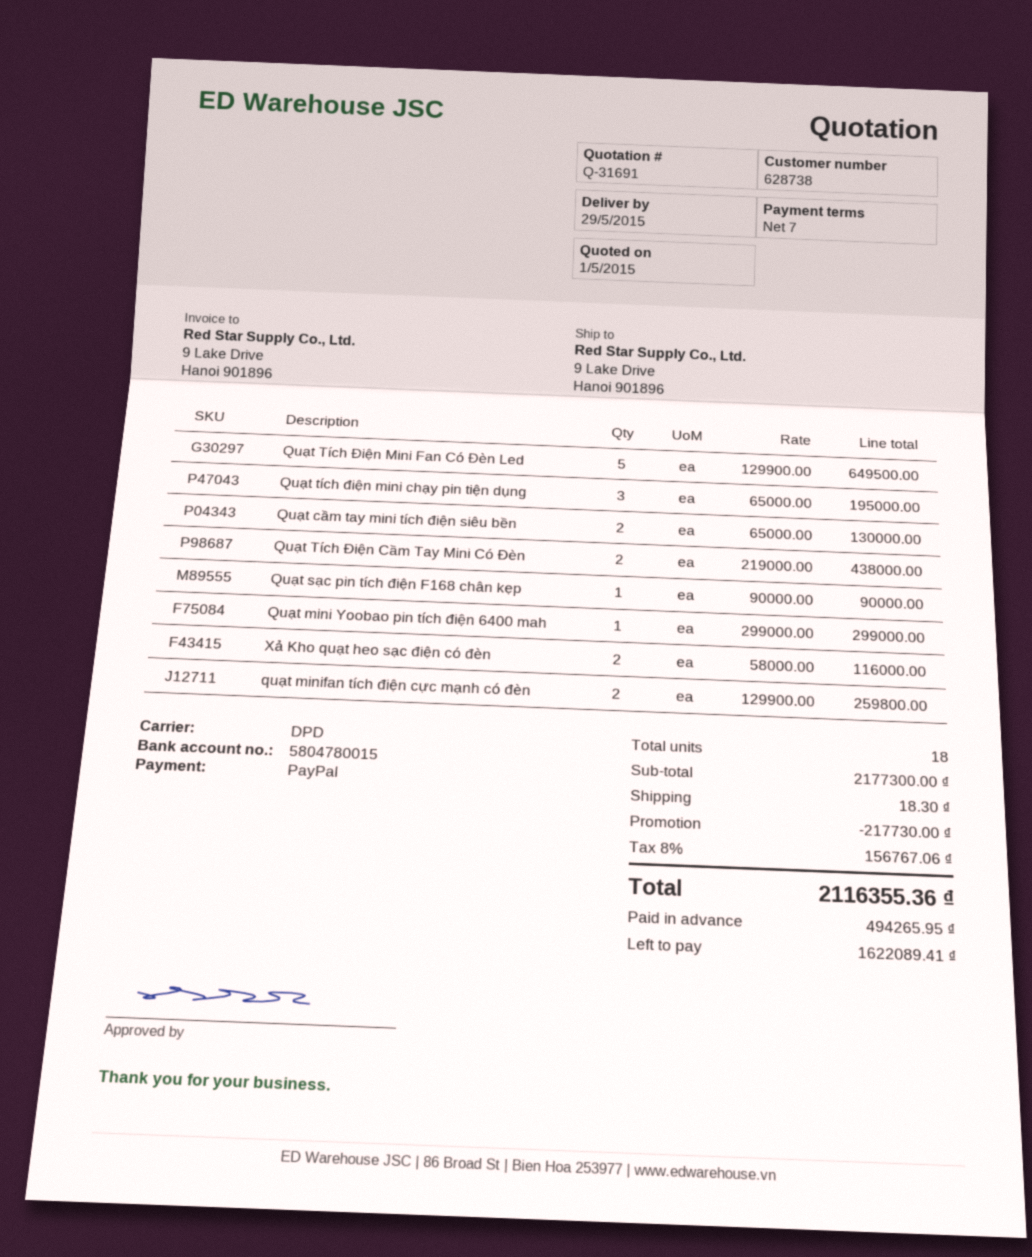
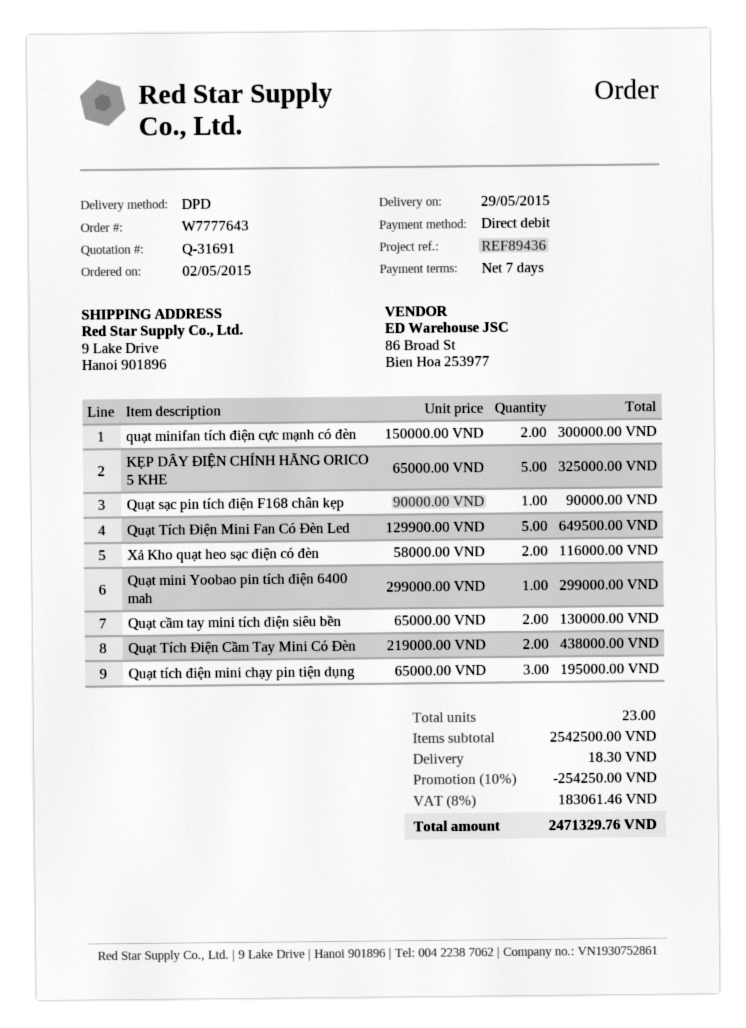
payment method: PayPal -> direct debit
quạt minifan tích điện cực mạnh có đèn: 2 x 129900.00 = 259800.00 -> 2 x 150000.00 = 300000.00
KẸP DÂY ĐIỆN CHÍNH HÃNG ORICO 5 KHE: none -> 5 x 65000.00 = 325000.00
total quantity: 18 -> 23
subtotal: 2177300.00 -> 2542500.00
discount: 217730.00 -> 254250.00
tax: 8% = 156767.06 -> 8% = 183061.46
total: 2116355.36 -> 2471329.76

